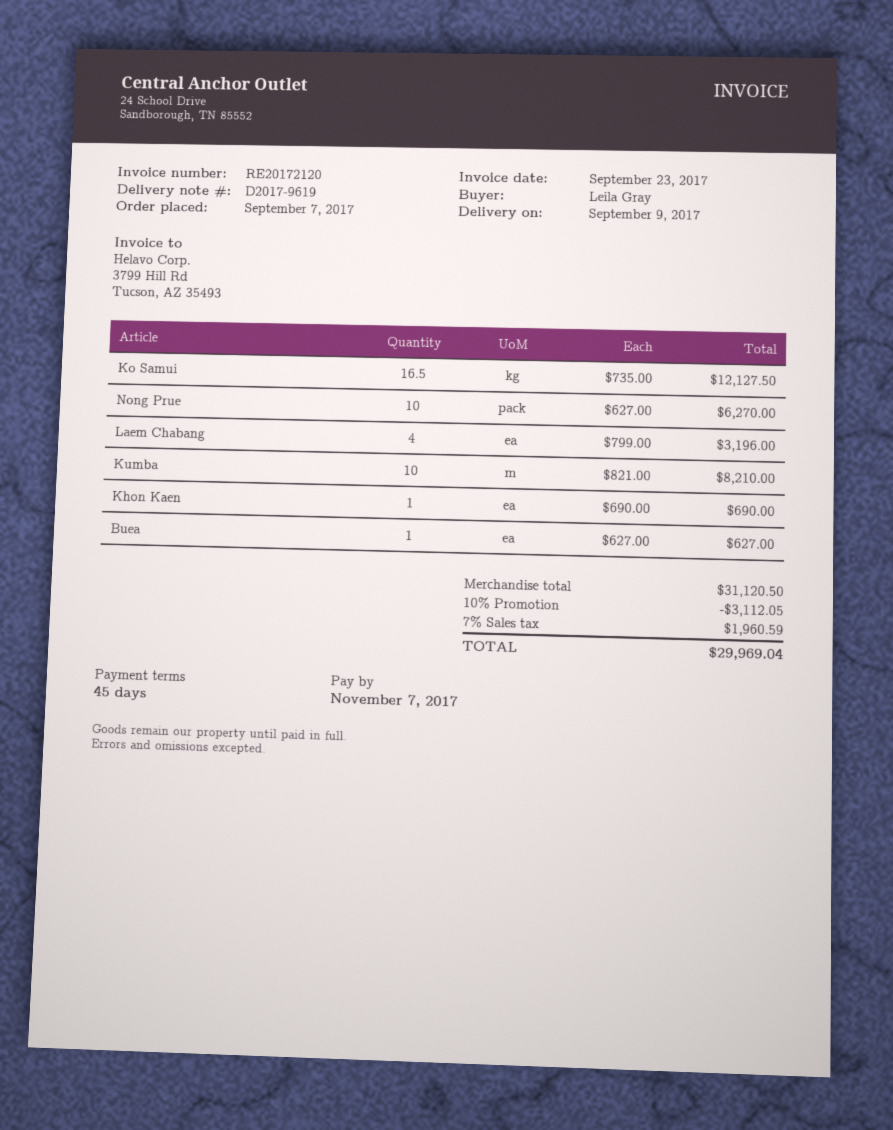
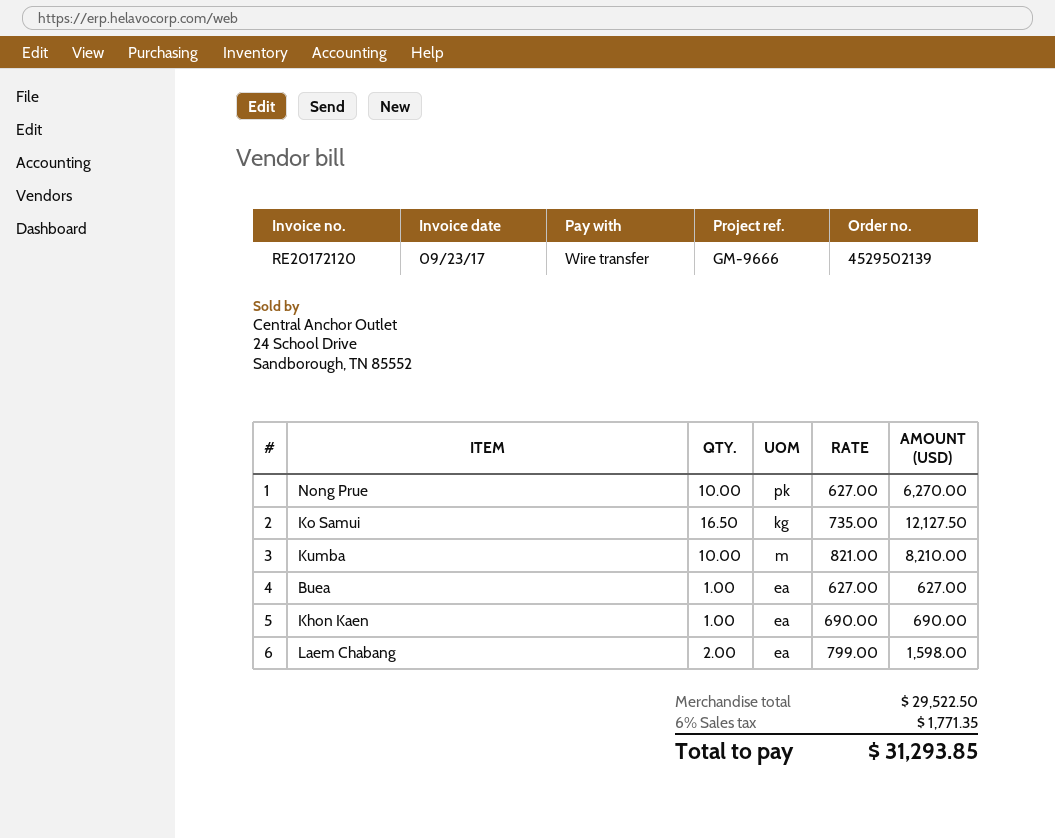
Laem Chabang: 4 x 799.00 = 3196.00 -> 2 x 799.00 = 1598.00
subtotal: 31120.50 -> 29522.50
discount: 10% = 3112.05 -> none
tax: 7% = 1960.59 -> 6% = 1771.35
total: 29969.04 -> 31293.85

